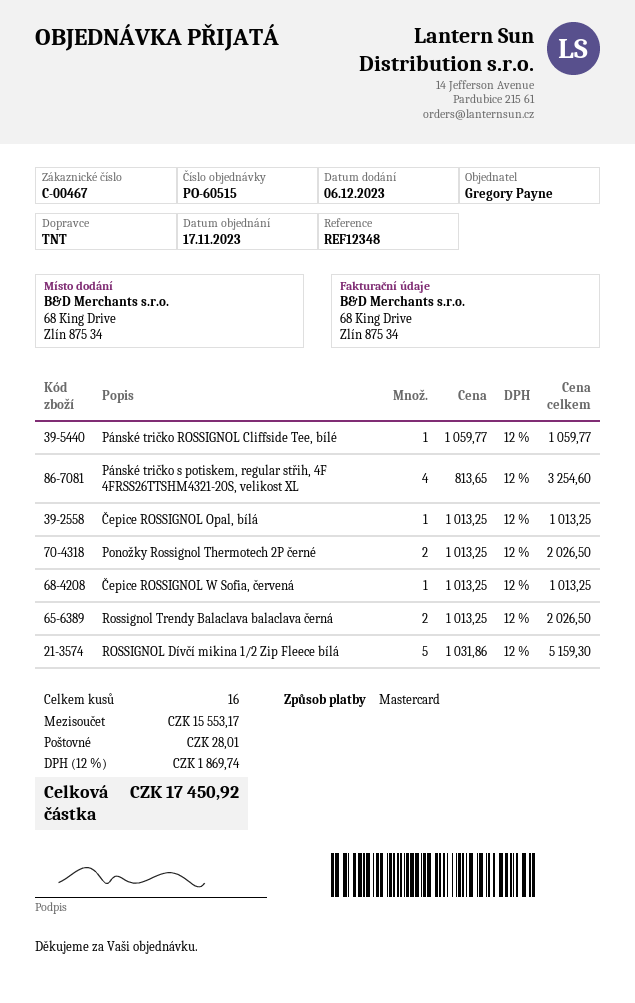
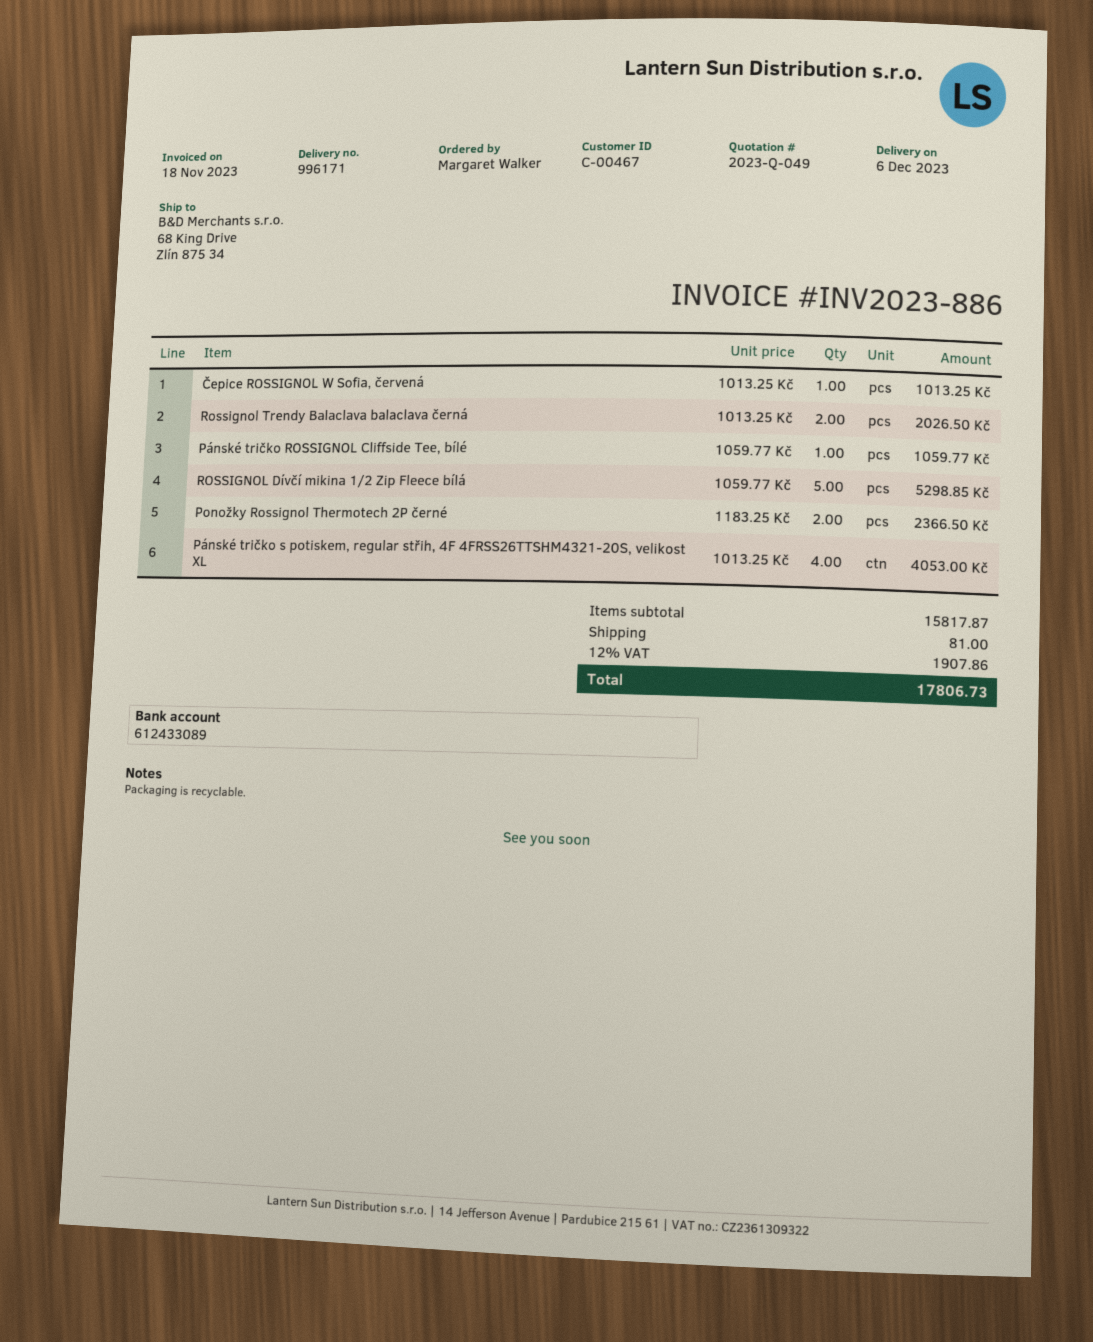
ordered by: Gregory Payne -> Margaret Walker
Pánské tričko s potiskem, regular střih, 4F 4FRSS26TTSHM4321-20S, velikost XL: 4 x 813.65 = 3254.60 -> 4 x 1013.25 = 4053.00
Čepice ROSSIGNOL Opal, bílá: 1 x 1013.25 = 1013.25 -> none
Ponožky Rossignol Thermotech 2P černé: 2 x 1013.25 = 2026.50 -> 2 x 1183.25 = 2366.50
ROSSIGNOL Dívčí mikina 1/2 Zip Fleece bílá: 5 x 1031.86 = 5159.30 -> 5 x 1059.77 = 5298.85
subtotal: 15553.17 -> 15817.87
shipping: 28.01 -> 81.00
tax: 12% = 1869.74 -> 12% = 1907.86
total: 17450.92 -> 17806.73

